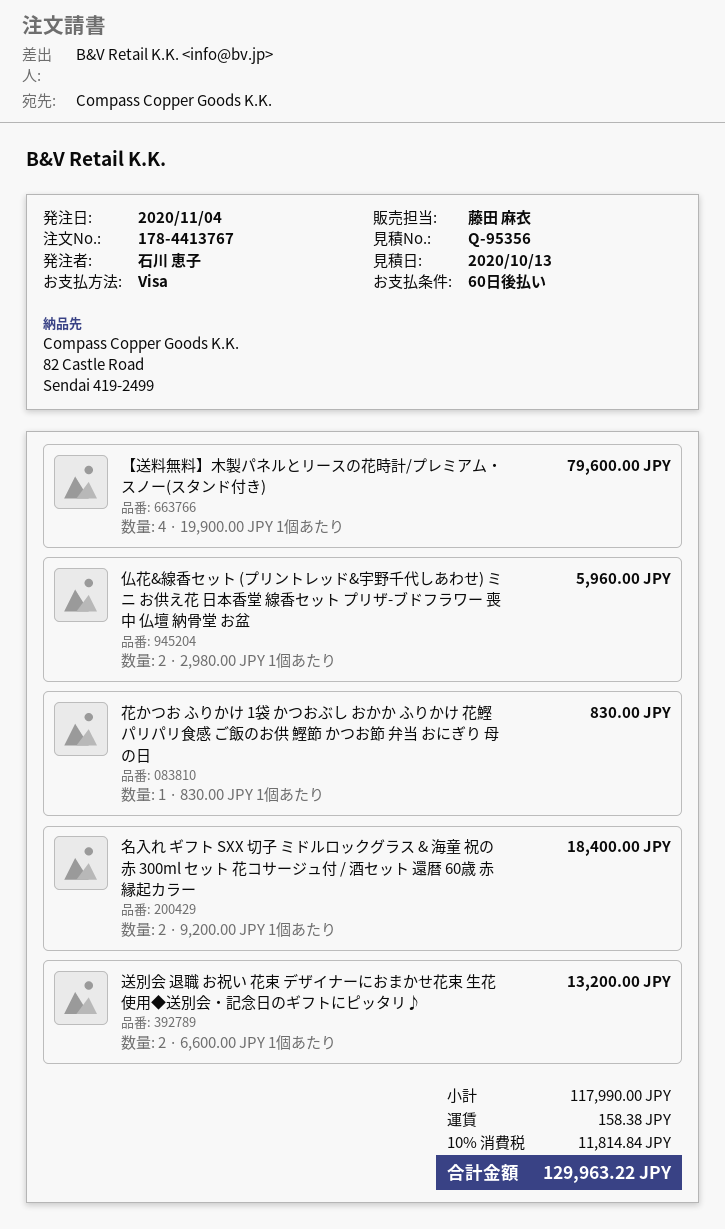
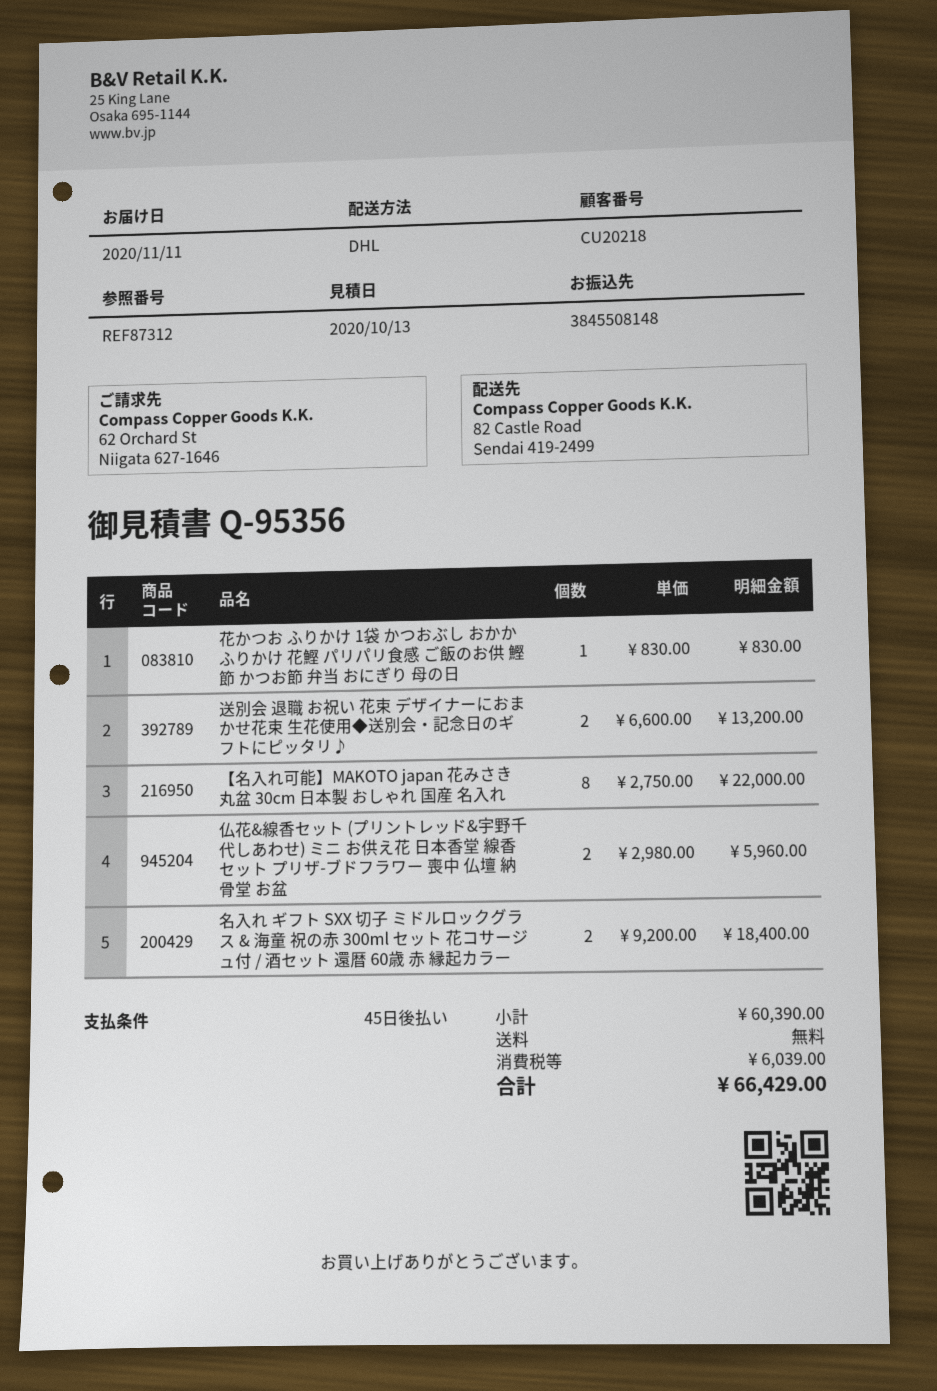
payment terms: 60 days -> 45 days
【送料無料】木製パネルとリースの花時計/プレミアム・スノー(スタンド付き): 4 x 19900.00 = 79600.00 -> none
【名入れ可能】MAKOTO japan 花みさき 丸盆 30cm 日本製 おしゃれ 国産 名入れ: none -> 8 x 2750.00 = 22000.00
subtotal: 117990.00 -> 60390.00
shipping: 158.38 -> 0.00
tax: 11814.84 -> 6039.00
total: 129963.22 -> 66429.00

